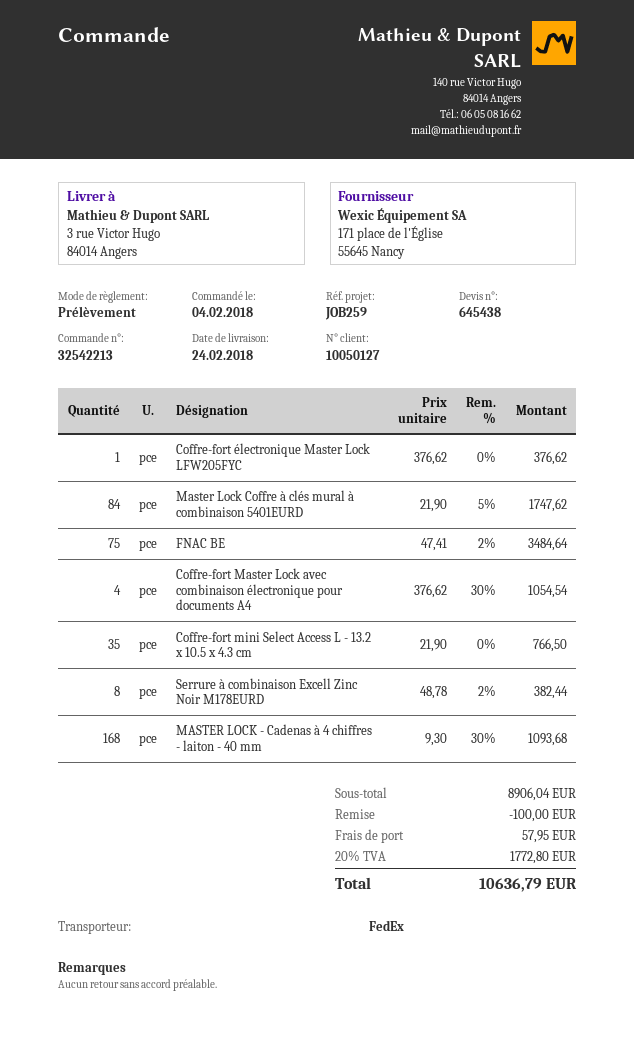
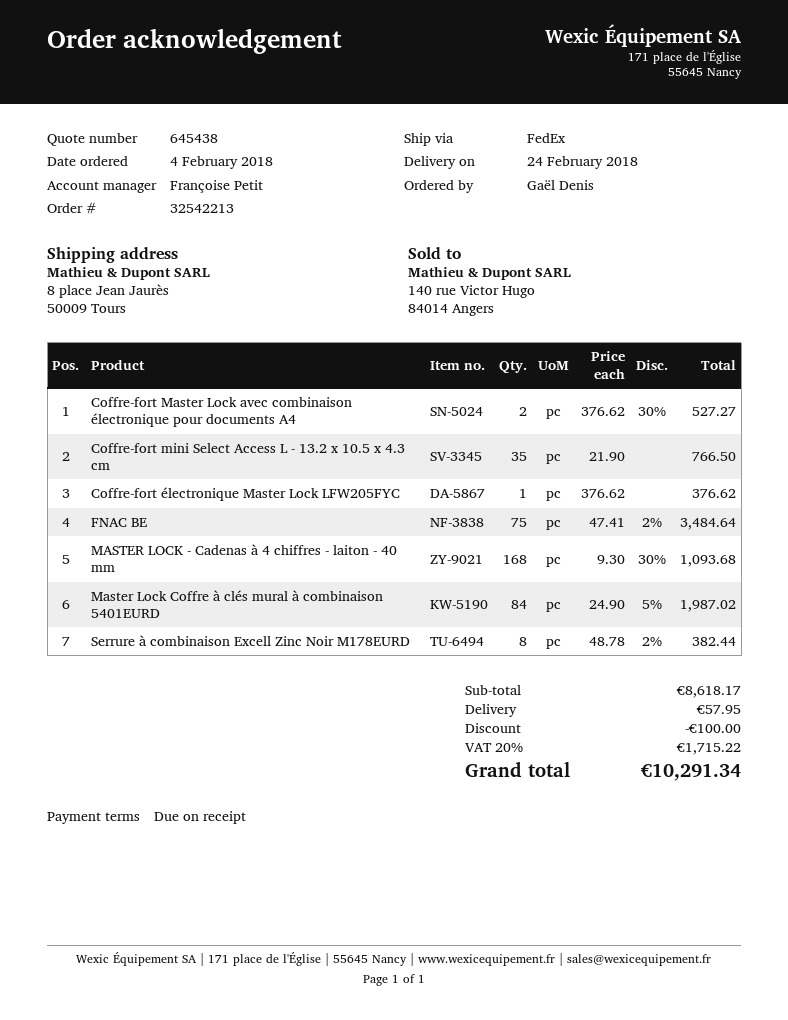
ship to: 3 rue Victor Hugo, 84014 Angers -> 8 place Jean Jaurès, 50009 Tours
Master Lock Coffre à clés mural à combinaison 5401EURD: 84 x 21.90 - 5% = 1747.62 -> 84 x 24.90 - 5% = 1987.02
Coffre-fort Master Lock avec combinaison électronique pour documents A4: 4 x 376.62 - 30% = 1054.54 -> 2 x 376.62 - 30% = 527.27
subtotal: 8906.04 -> 8618.17
tax: 20% = 1772.80 -> 20% = 1715.22
total: 10636.79 -> 10291.34

